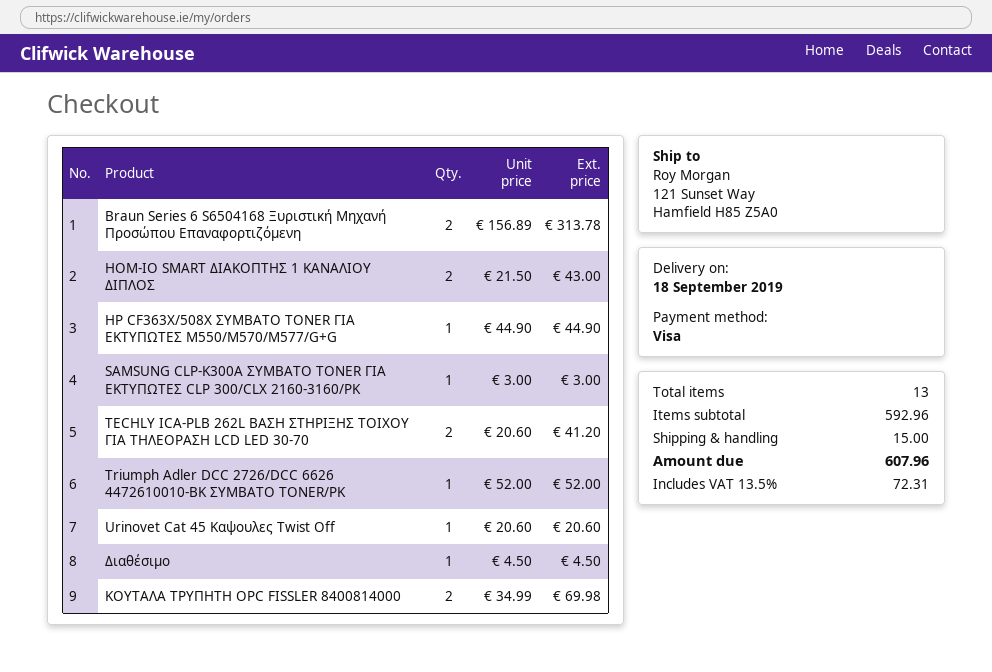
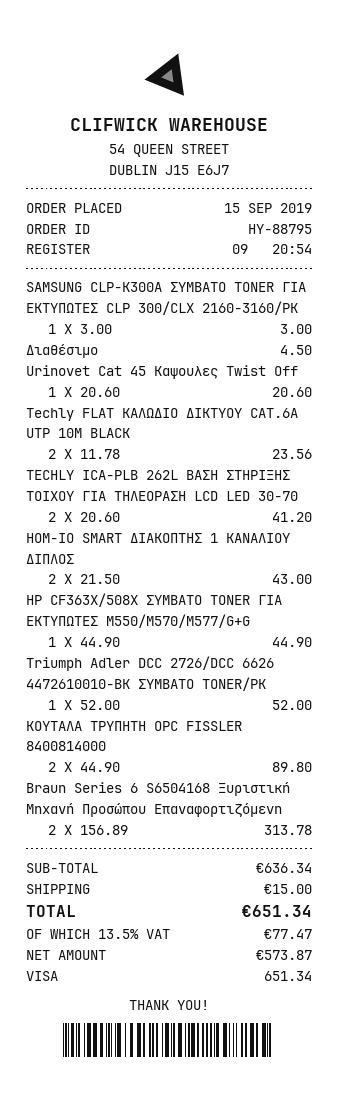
ΚΟΥΤΑΛΑ ΤΡΥΠΗΤΗ OPC FISSLER 8400814000: 2 x 34.99 = 69.98 -> 2 x 44.90 = 89.80
Techly FLAT ΚΑΛΩΔΙΟ ΔΙΚΤΥΟΥ CAT.6A UTP 10M BLACK: none -> 2 x 11.78 = 23.56
subtotal: 592.96 -> 636.34
tax: 13.5% = 72.31 -> 13.5% = 77.47
total: 607.96 -> 651.34

